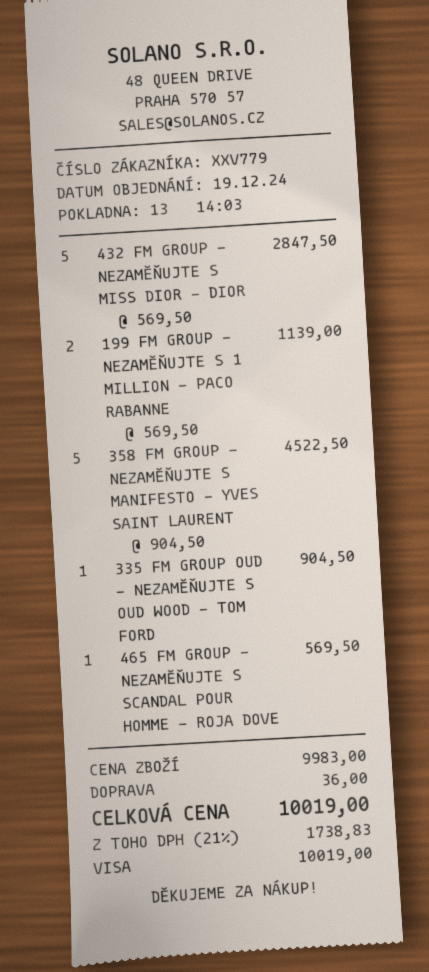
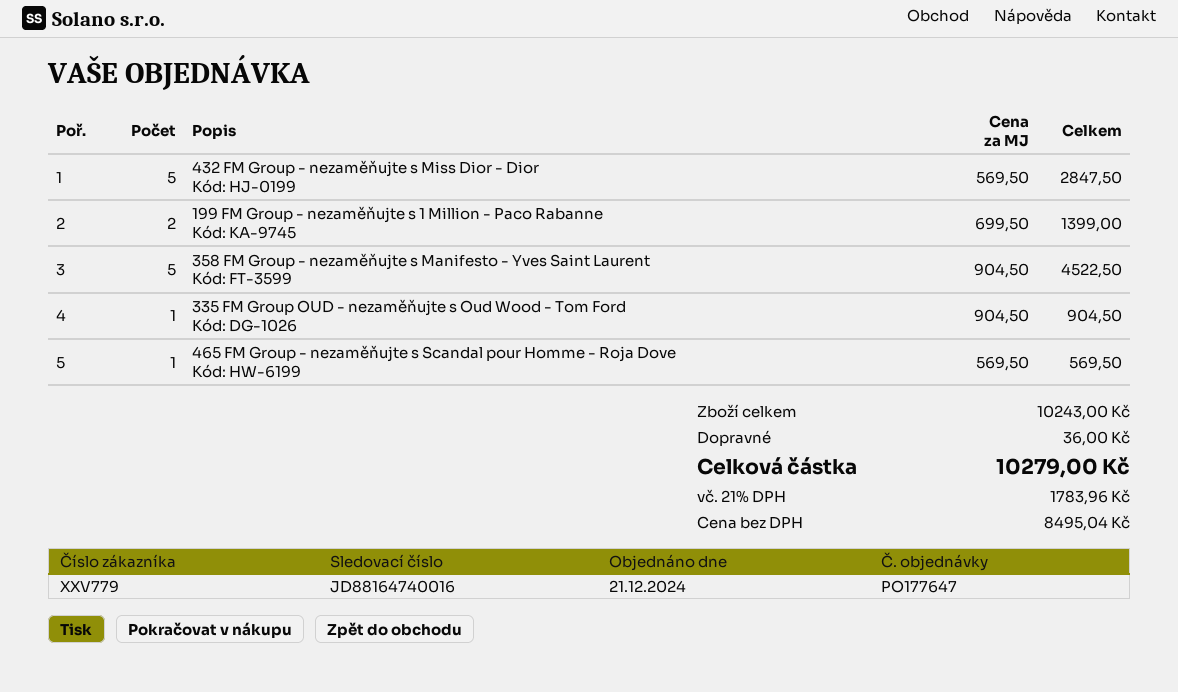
order date: 2024-12-19 -> 2024-12-21
199 FM GROUP - NEZAMĚŇUJTE S 1 MILLION - PACO RABANNE: 2 x 569.50 = 1139.00 -> 2 x 699.50 = 1399.00
subtotal: 9983.00 -> 10243.00
tax: 21% = 1738.83 -> 21% = 1783.96
total: 10019.00 -> 10279.00

